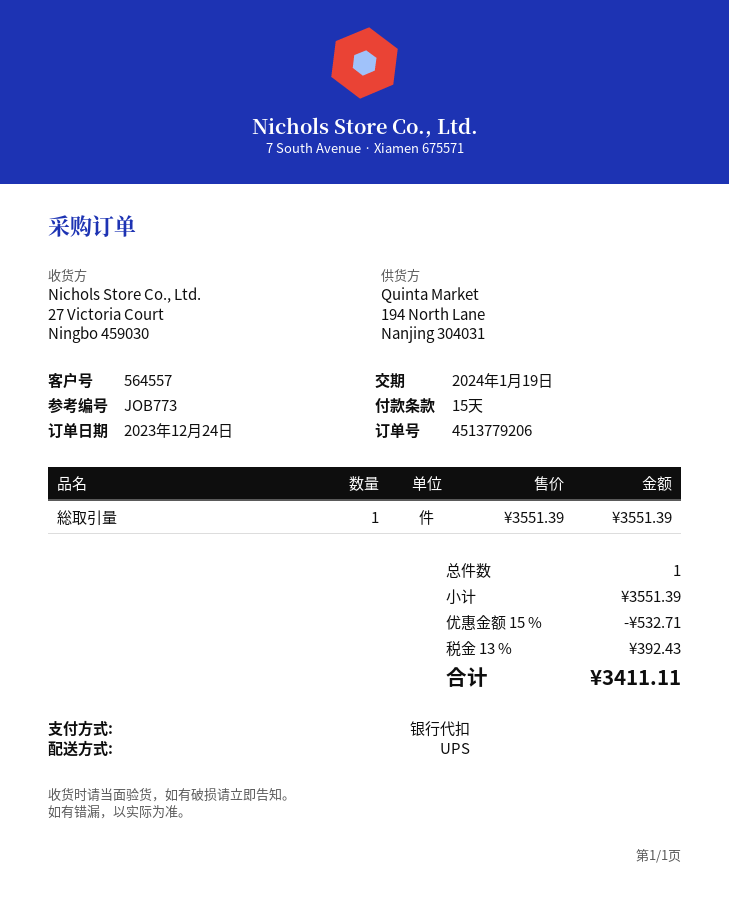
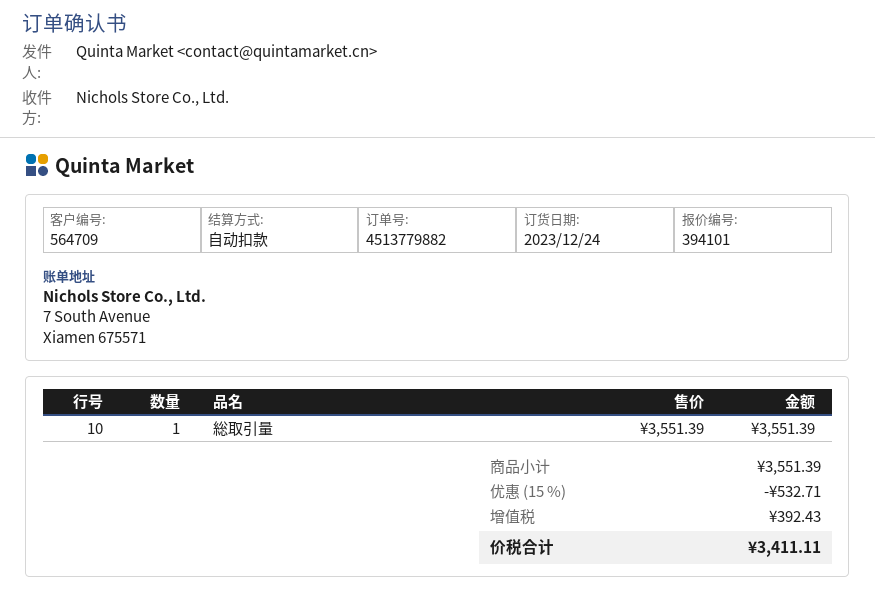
order number: 4513779206 -> 4513779882
customer number: 564557 -> 564709

